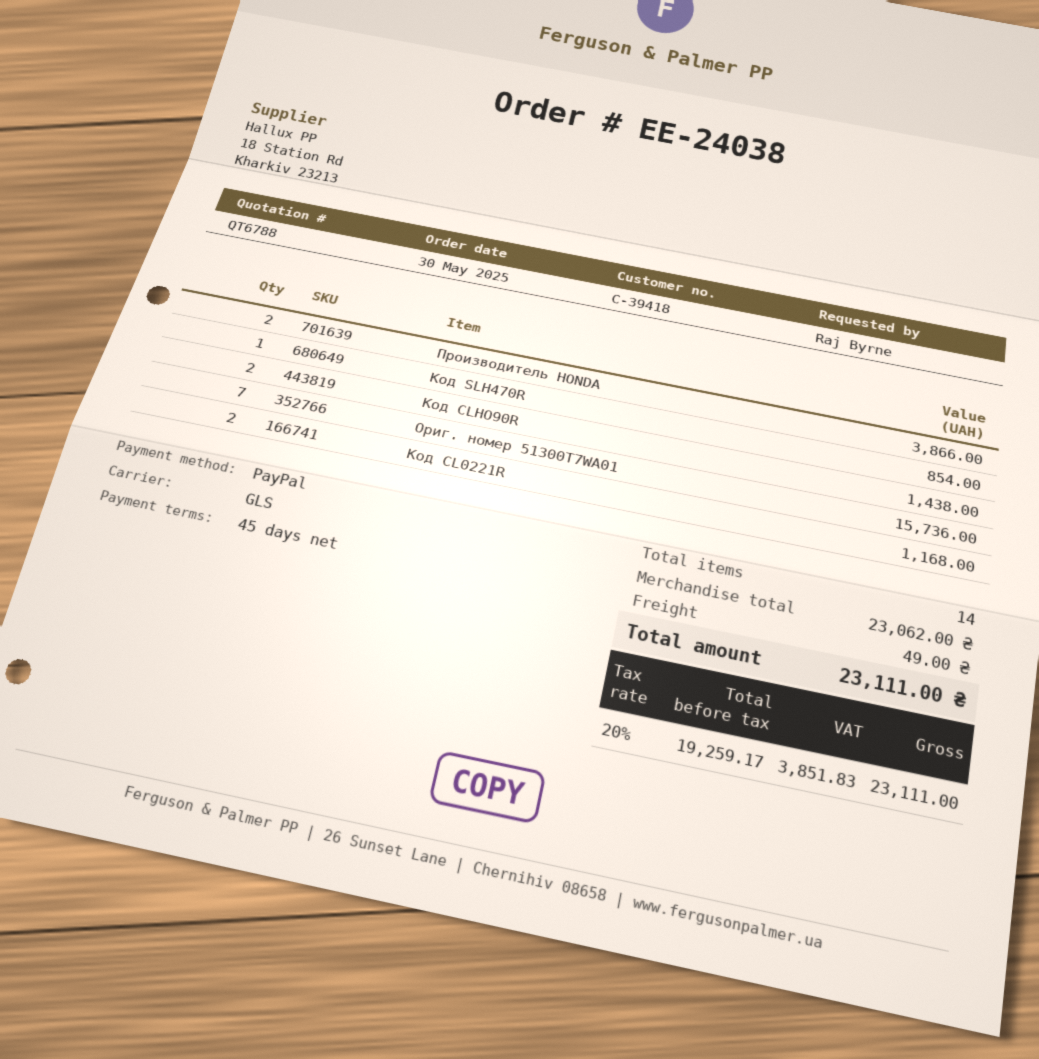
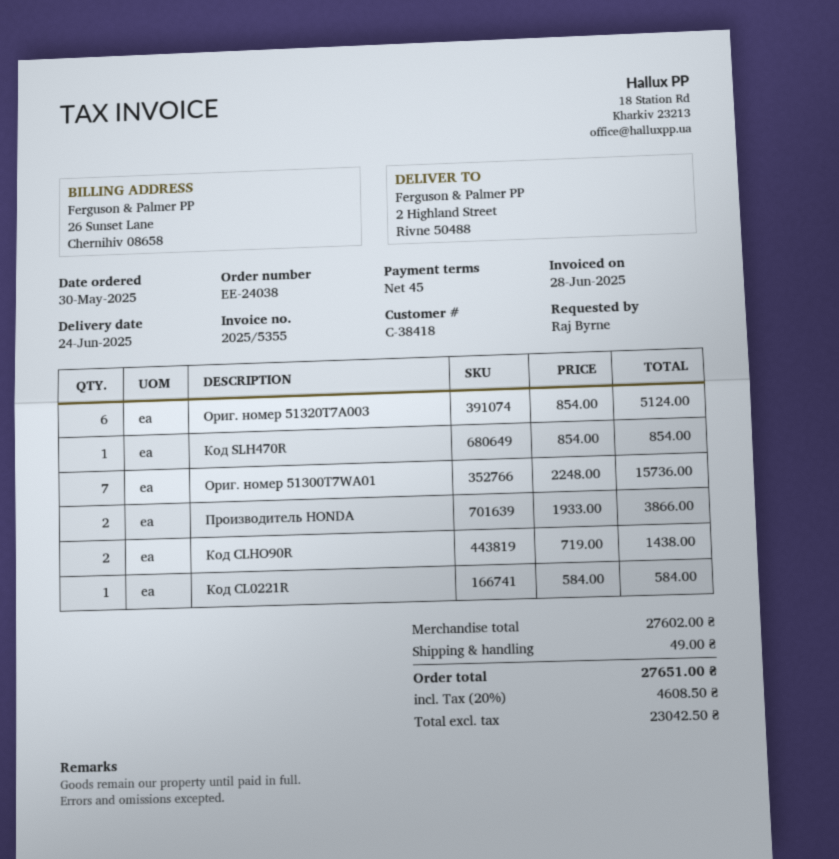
customer number: C-39418 -> C-38418
Код CL0221R: 2 for 1168.00 -> 1 for 584.00
Ориг. номер 51320T7A003: none -> 6 for 5124.00
subtotal: 23062.00 -> 27602.00
net: 19259.17 -> 23042.50
tax: 20% = 3851.83 -> 20% = 4608.50
total: 23111.00 -> 27651.00

